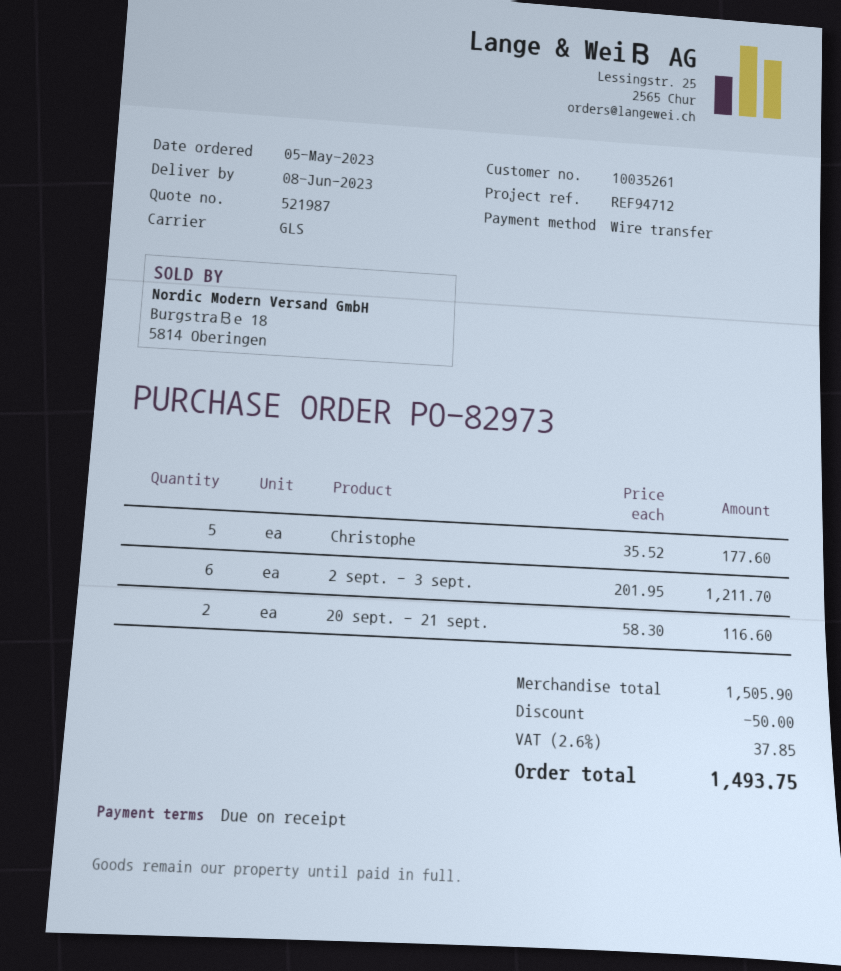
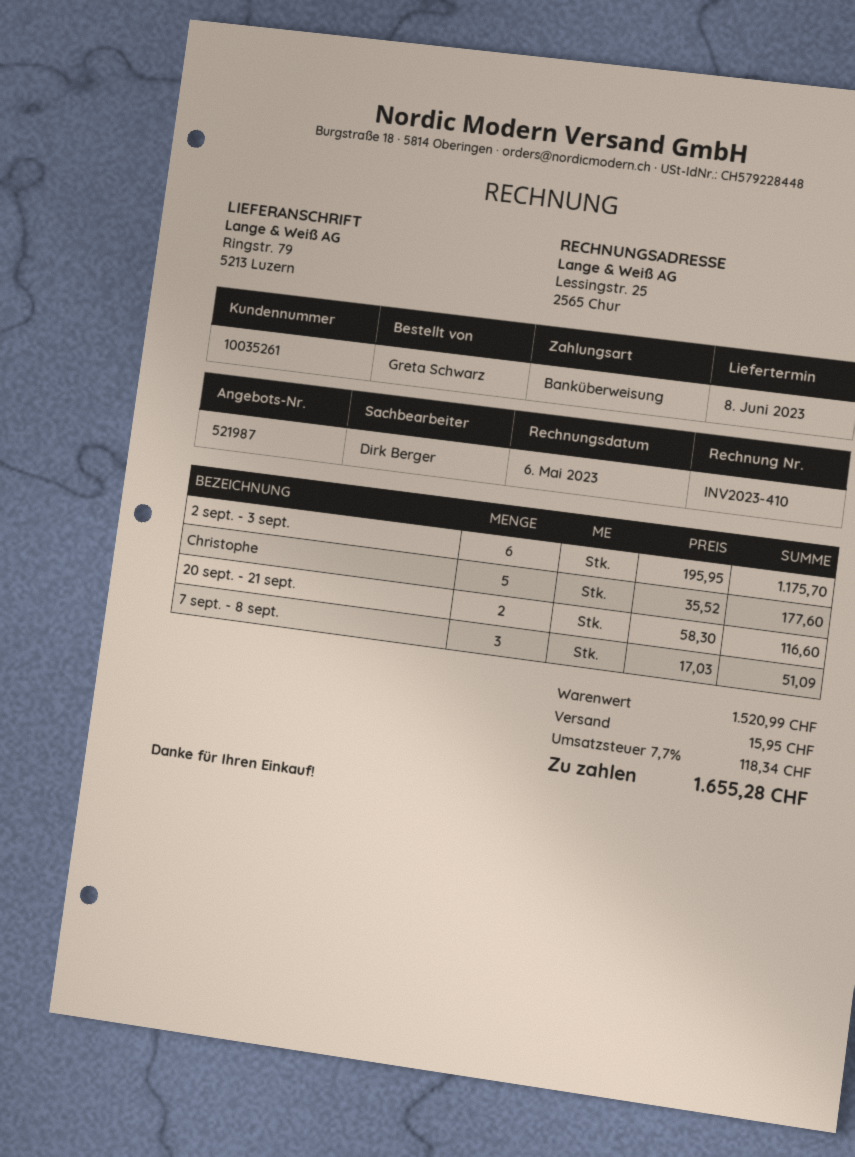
2 sept. - 3 sept.: 6 x 201.95 = 1211.70 -> 6 x 195.95 = 1175.70
7 sept. - 8 sept.: none -> 3 x 17.03 = 51.09
subtotal: 1505.90 -> 1520.99
discount: 50.00 -> none
shipping: none -> 15.95
tax: 2.6% = 37.85 -> 7.7% = 118.34
total: 1493.75 -> 1655.28

